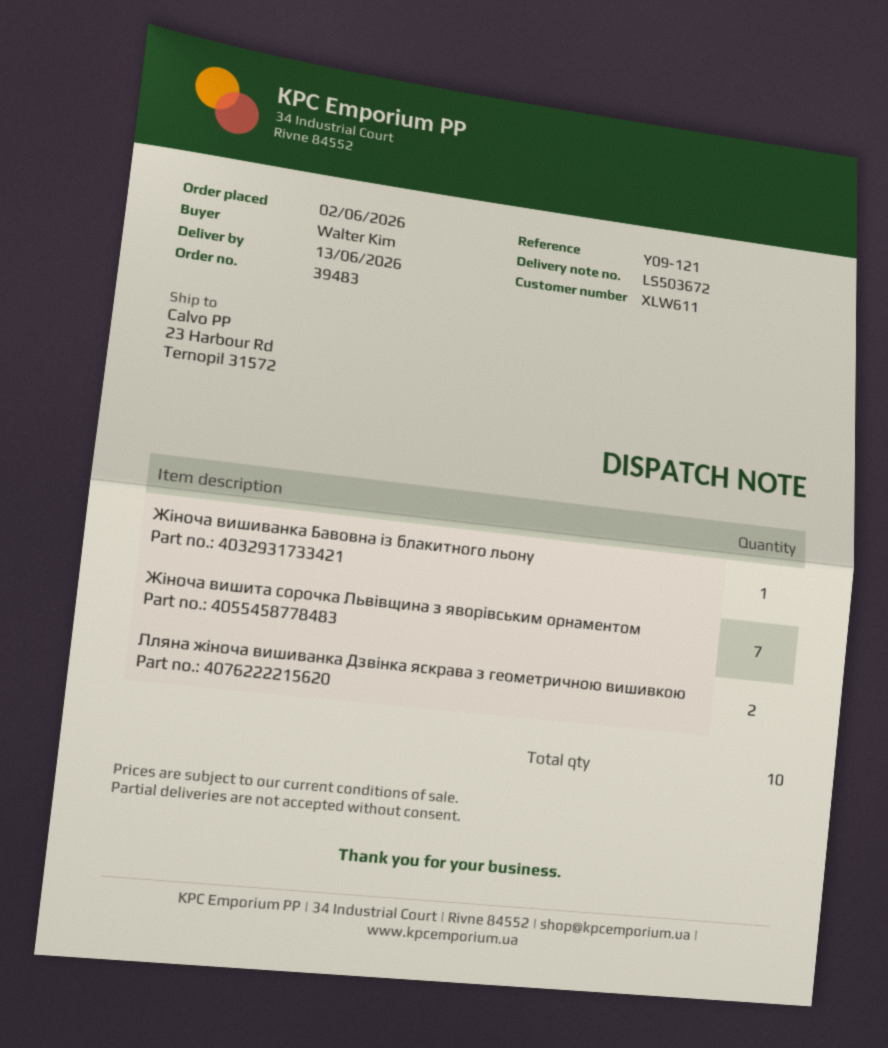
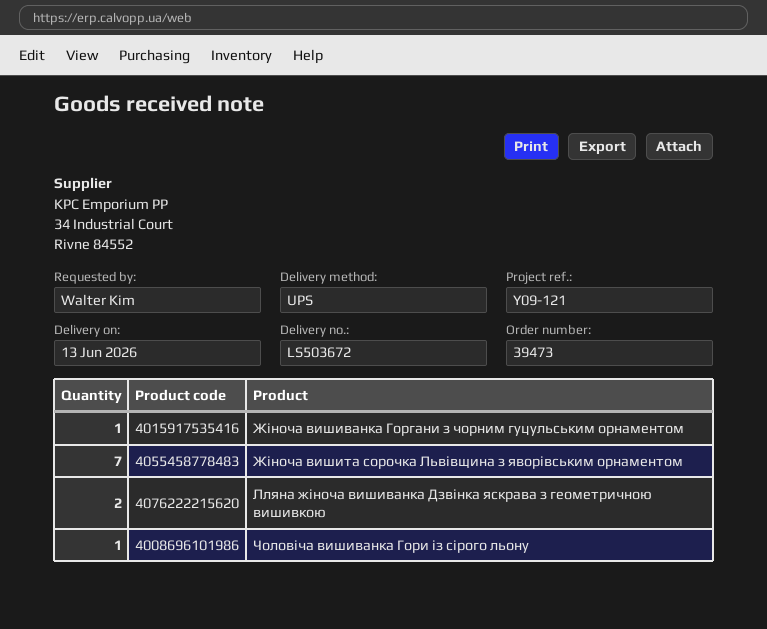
order number: 39483 -> 39473
Жіноча вишиванка Бавовна із блакитного льону: 1 -> none
Жіноча вишиванка Горгани з чорним гуцульським орнаментом: none -> 1
Чоловіча вишиванка Гори із сірого льону: none -> 1

